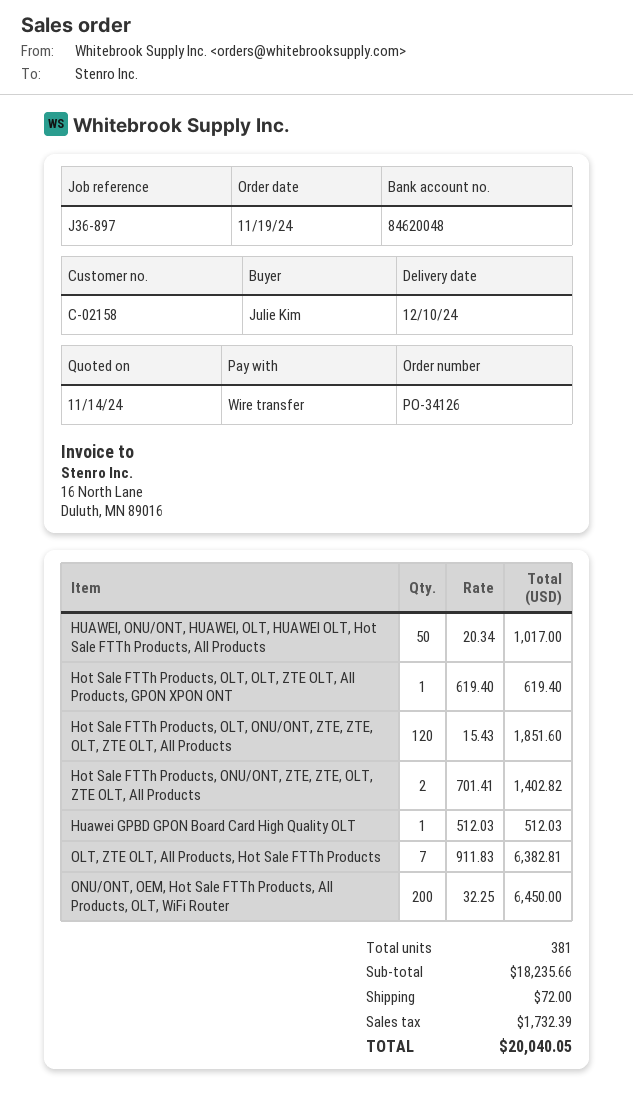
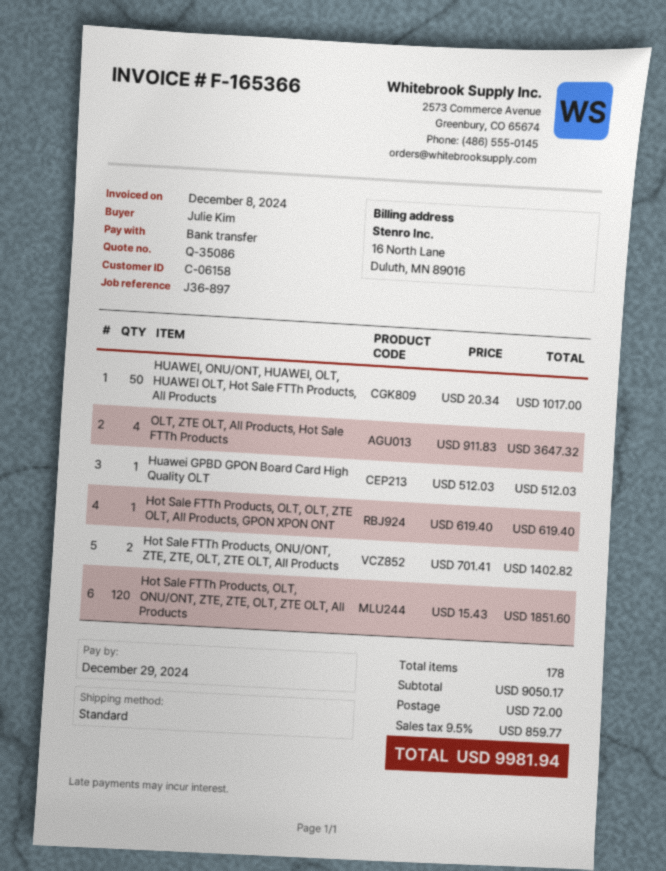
customer number: C-02158 -> C-06158
OLT, ZTE OLT, All Products, Hot Sale FTTh Products: 7 x 911.83 = 6382.81 -> 4 x 911.83 = 3647.32
ONU/ONT, OEM, Hot Sale FTTh Products, All Products, OLT, WiFi Router: 200 x 32.25 = 6450.00 -> none
total quantity: 381 -> 178
subtotal: 18235.66 -> 9050.17
tax: 1732.39 -> 859.77
total: 20040.05 -> 9981.94

